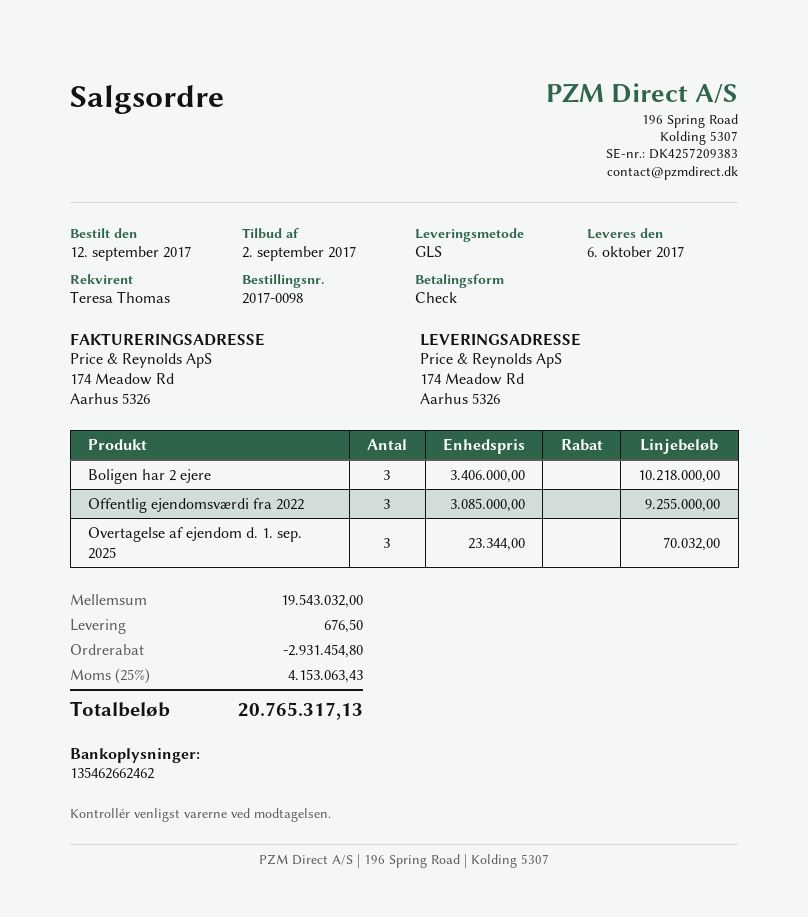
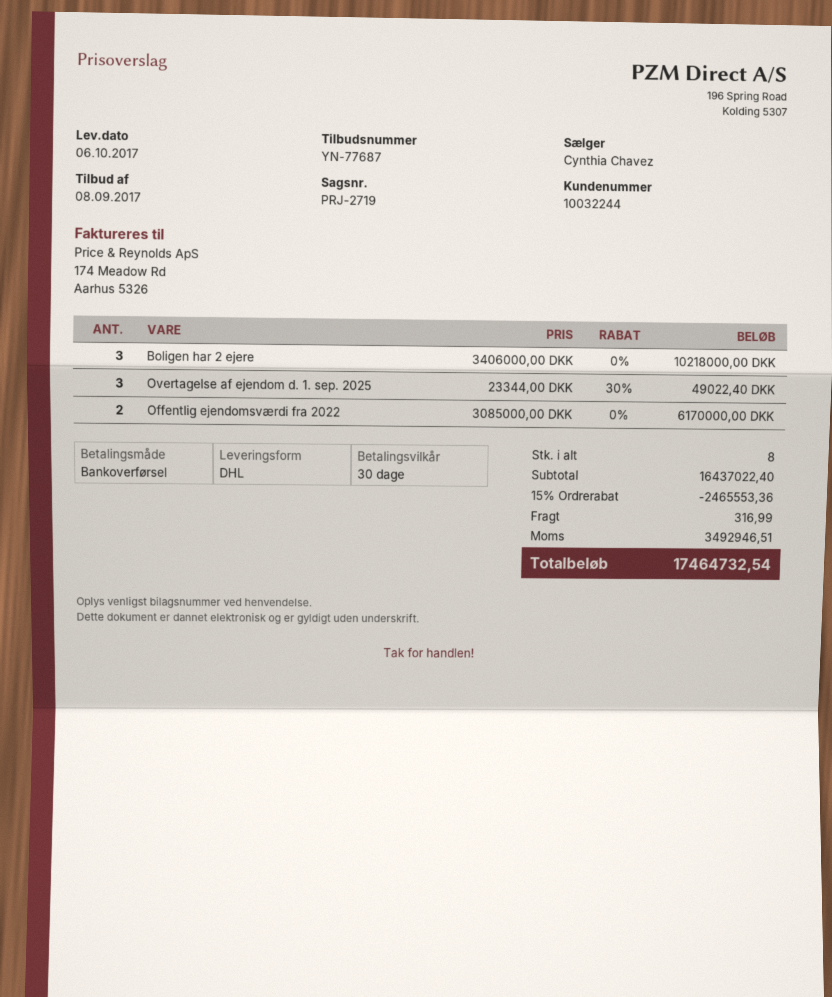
quote date: 2017-09-02 -> 2017-09-08
payment method: cheque -> bank transfer
shipping method: GLS -> DHL
Offentlig ejendomsværdi fra 2022: 3 x 3085000.00 = 9255000.00 -> 2 x 3085000.00 = 6170000.00
Overtagelse af ejendom d. 1. sep. 2025: 3 x 23344.00 = 70032.00 -> 3 x 23344.00 - 30% = 49022.40
subtotal: 19543032.00 -> 16437022.40
discount: 2931454.80 -> 2465553.36
shipping: 676.50 -> 316.99
tax: 4153063.43 -> 3492946.51
total: 20765317.13 -> 17464732.54

